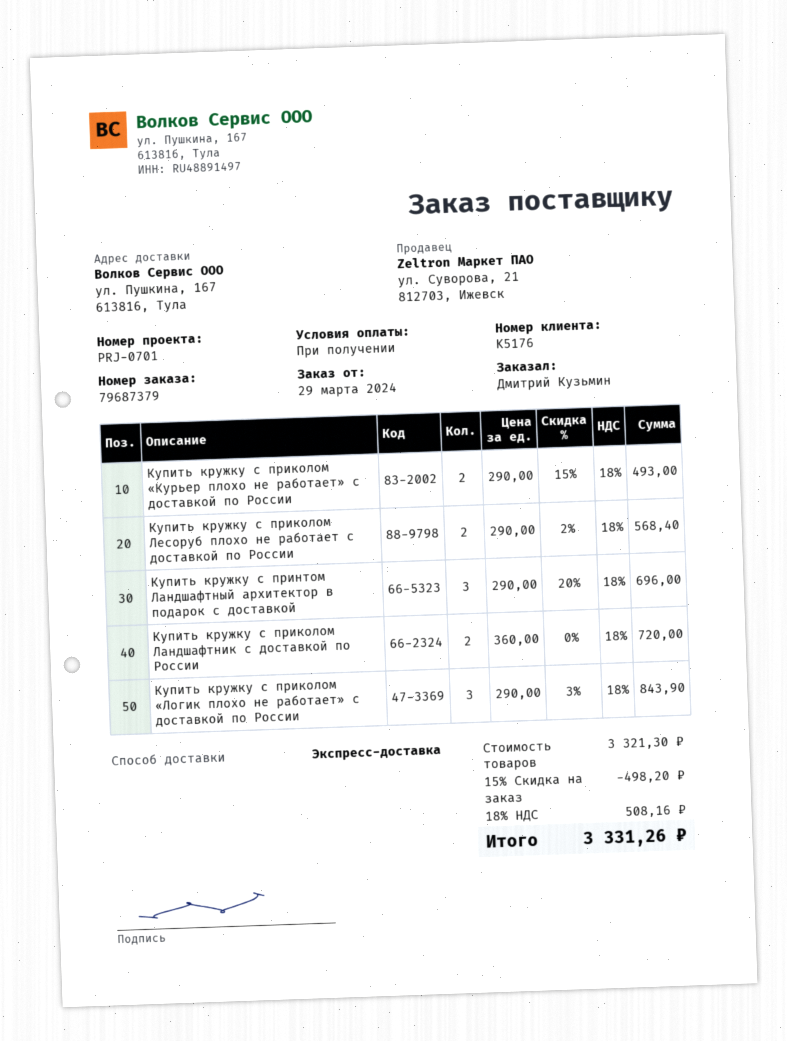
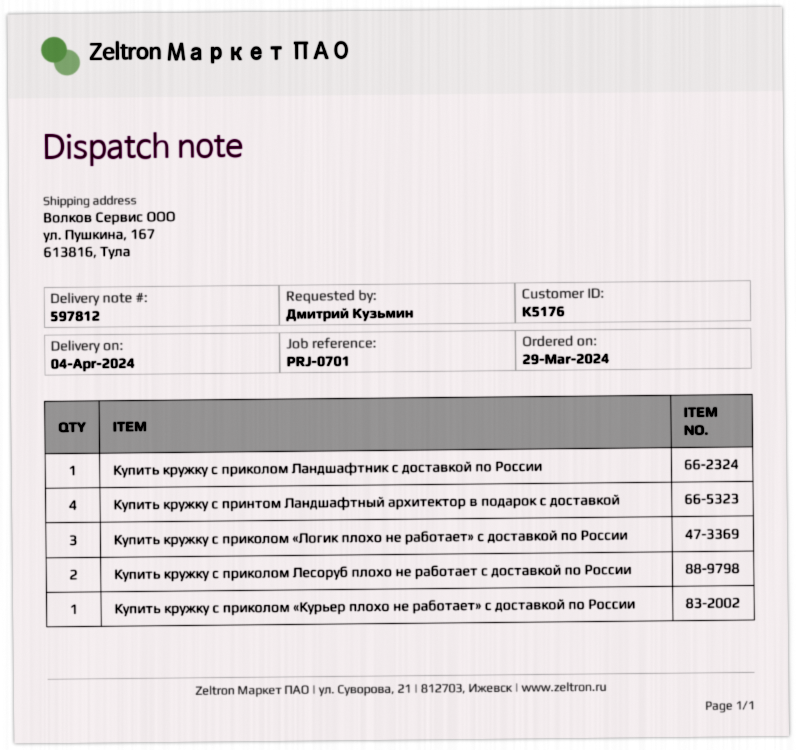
Купить кружку с приколом «Курьер плохо не работает» с доставкой по России: 2 -> 1
Купить кружку с принтом Ландшафтный архитектор в подарок с доставкой: 3 -> 4
Купить кружку с приколом Ландшафтник с доставкой по России: 2 -> 1

